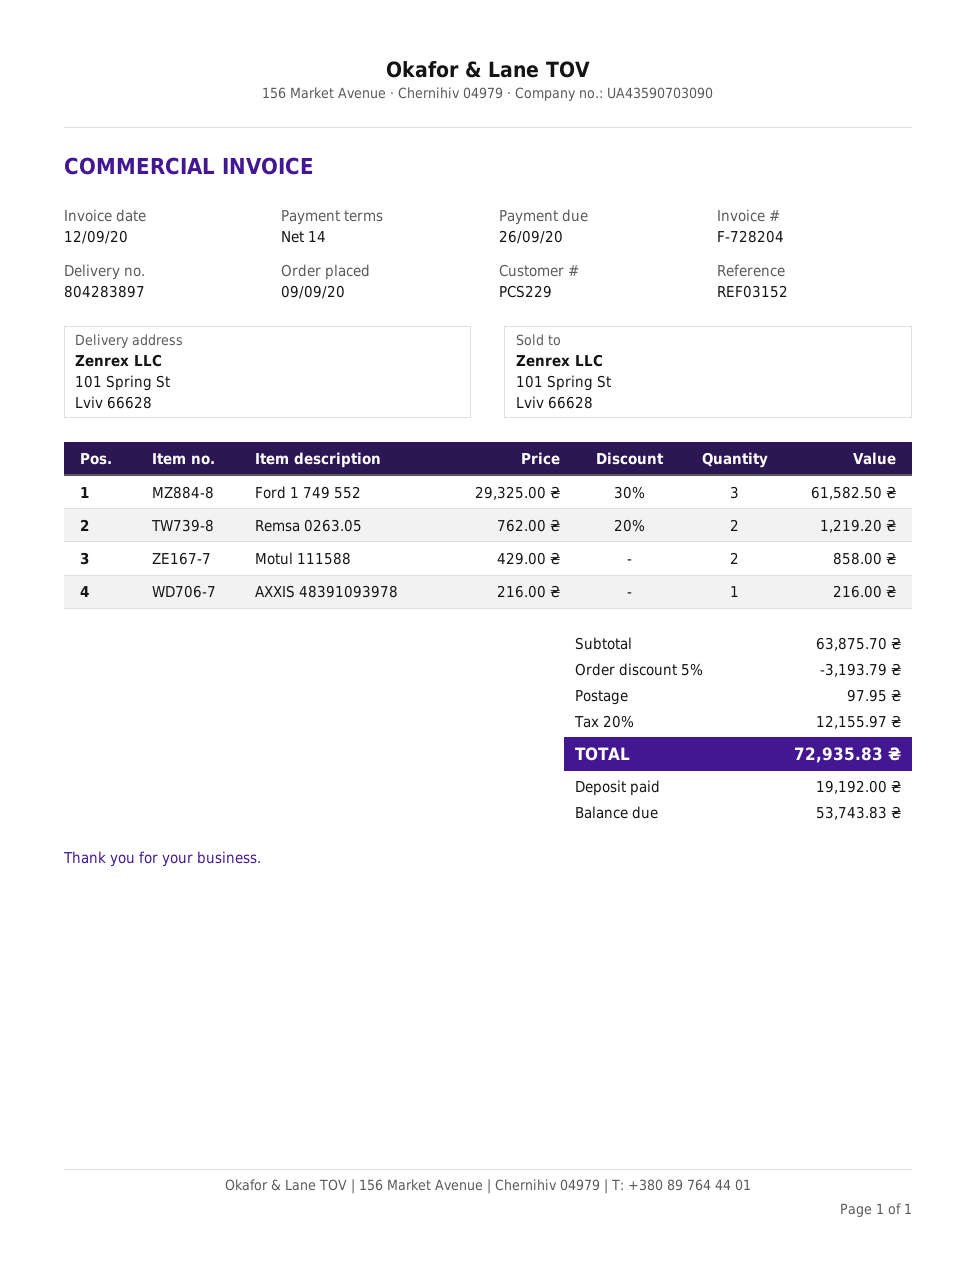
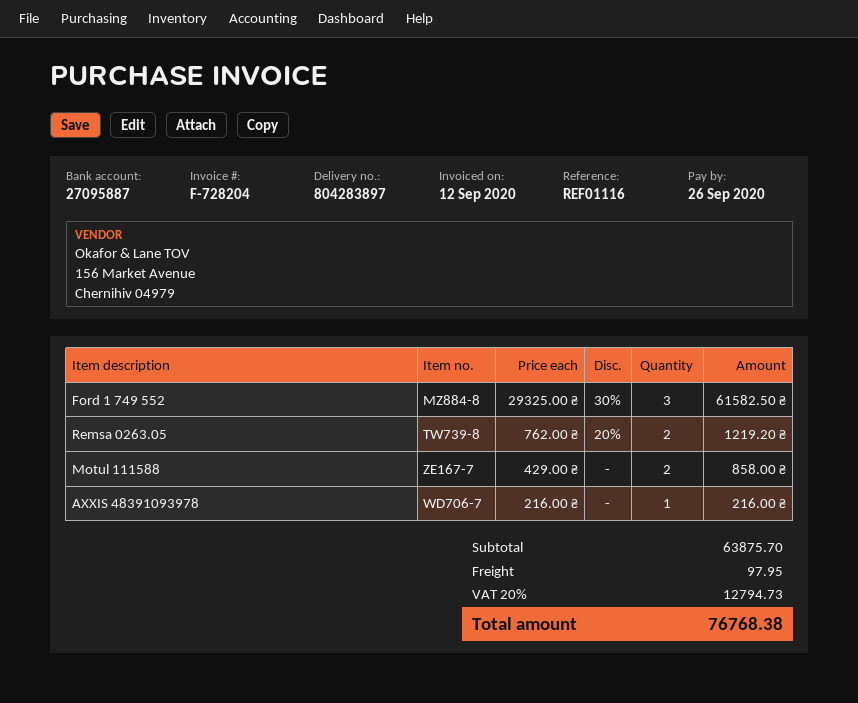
reference: REF03152 -> REF01116
discount: 5% = 3193.79 -> none
tax: 20% = 12155.97 -> 20% = 12794.73
total: 72935.83 -> 76768.38

